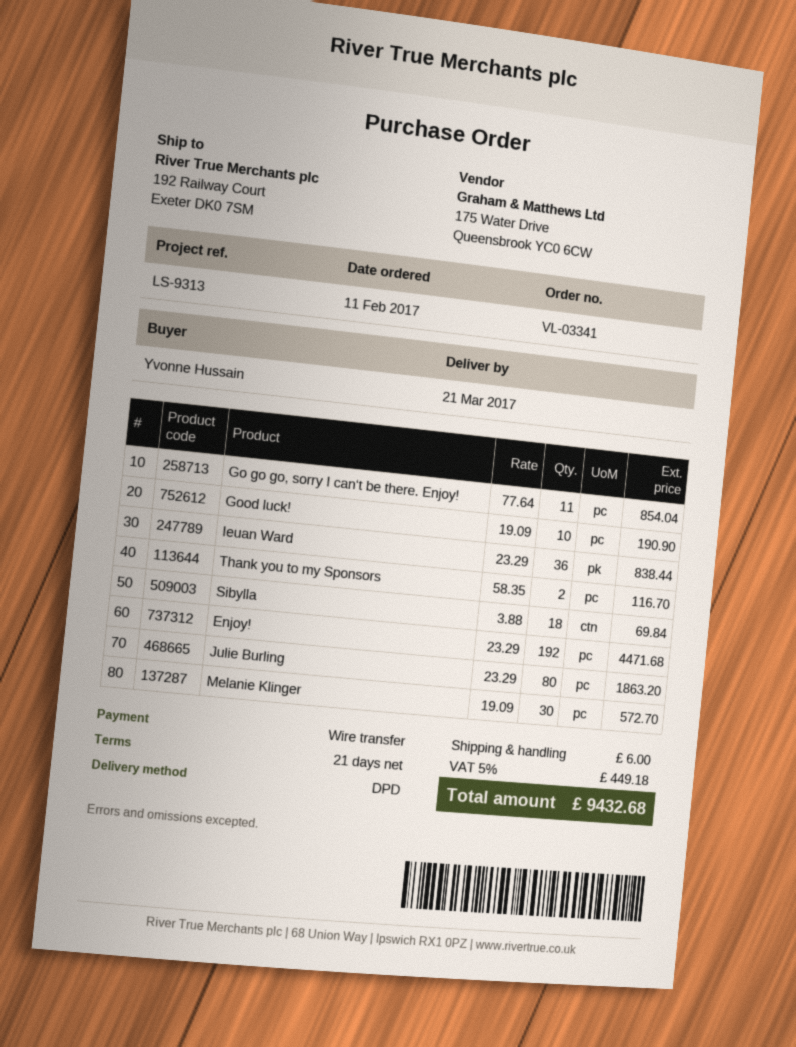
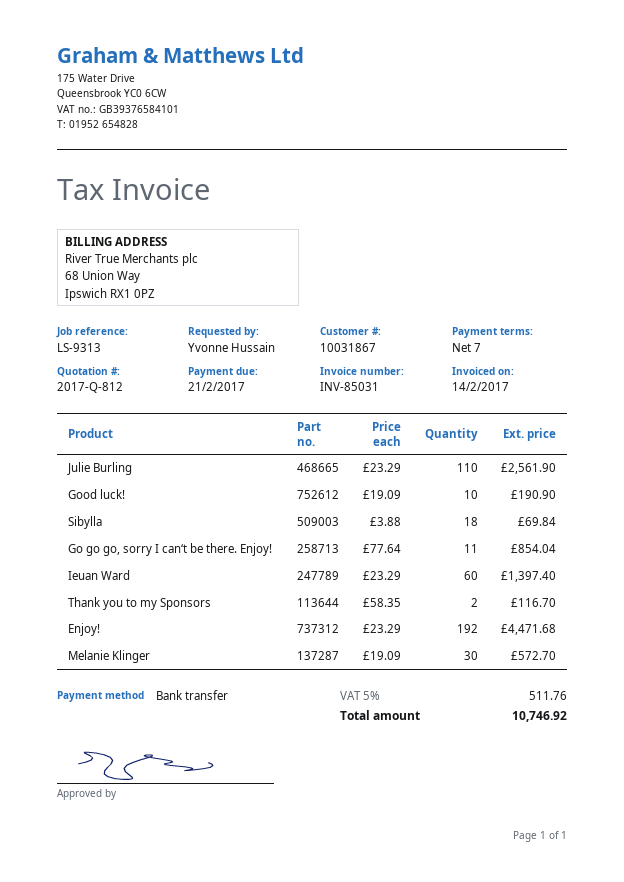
payment terms: 21 days -> 7 days
Ieuan Ward: 36 x 23.29 = 838.44 -> 60 x 23.29 = 1397.40
Julie Burling: 80 x 23.29 = 1863.20 -> 110 x 23.29 = 2561.90
shipping: 6.00 -> none
tax: 5% = 449.18 -> 5% = 511.76
total: 9432.68 -> 10746.92

